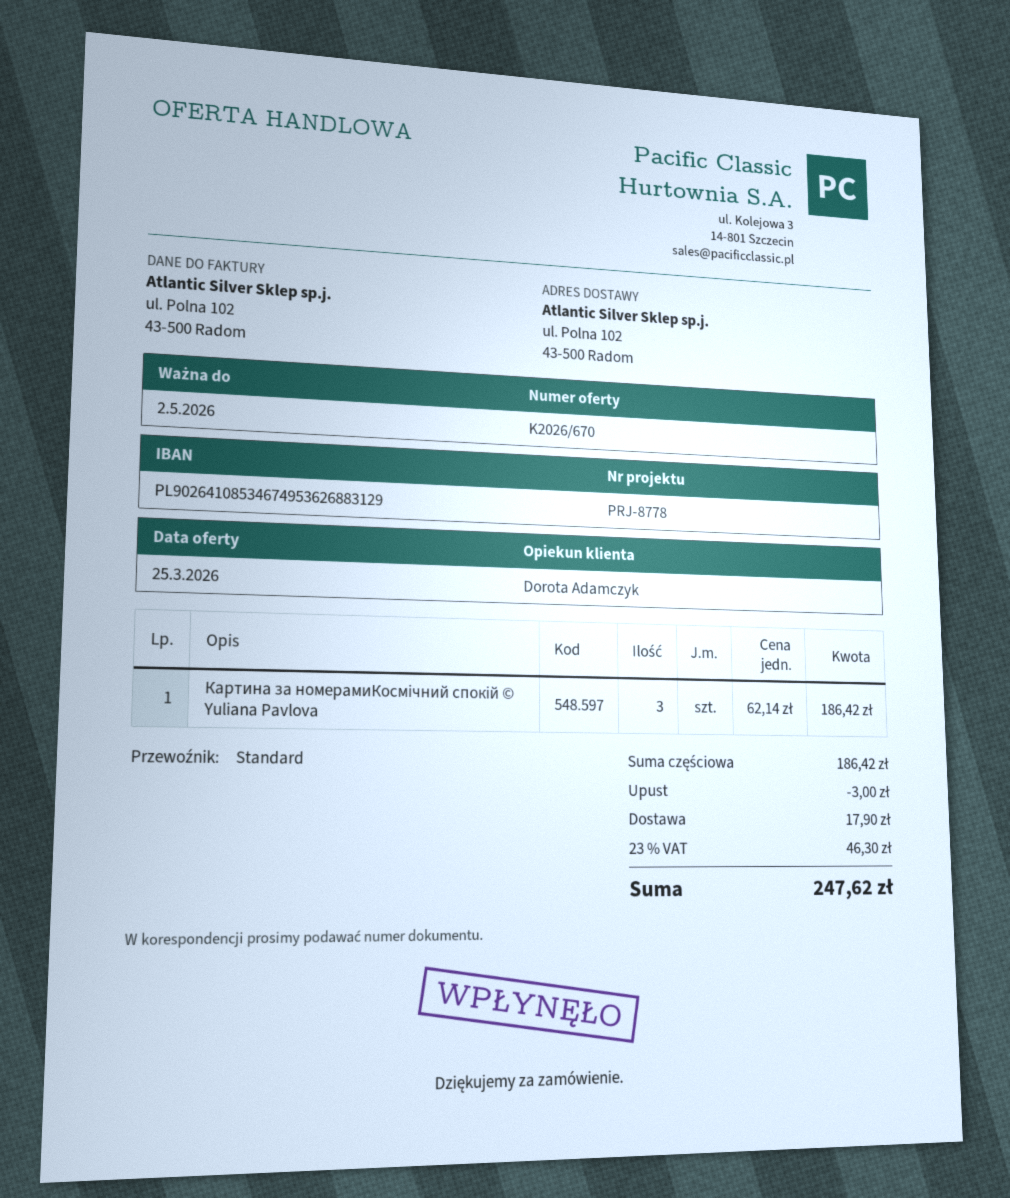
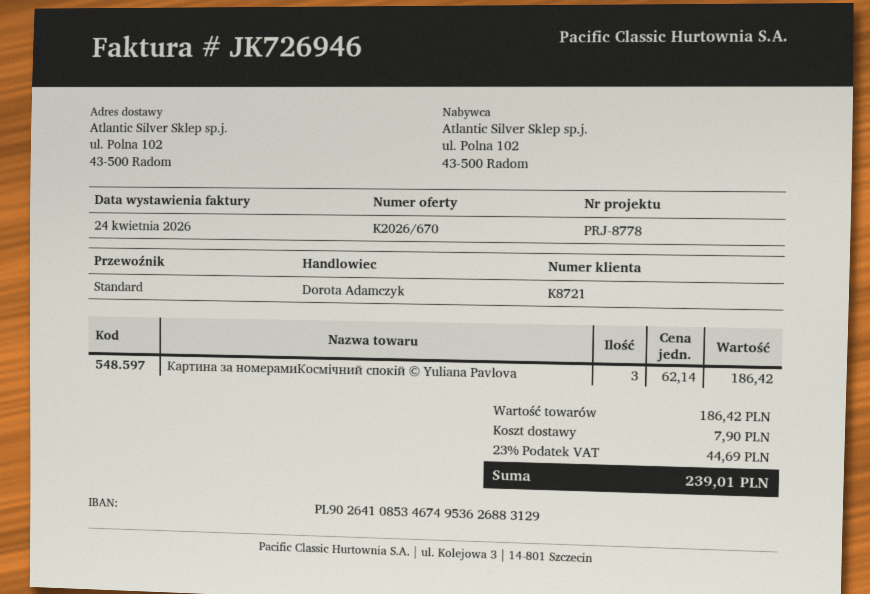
discount: 3.00 -> none
shipping: 17.90 -> 7.90
tax: 23% = 46.30 -> 23% = 44.69
total: 247.62 -> 239.01

